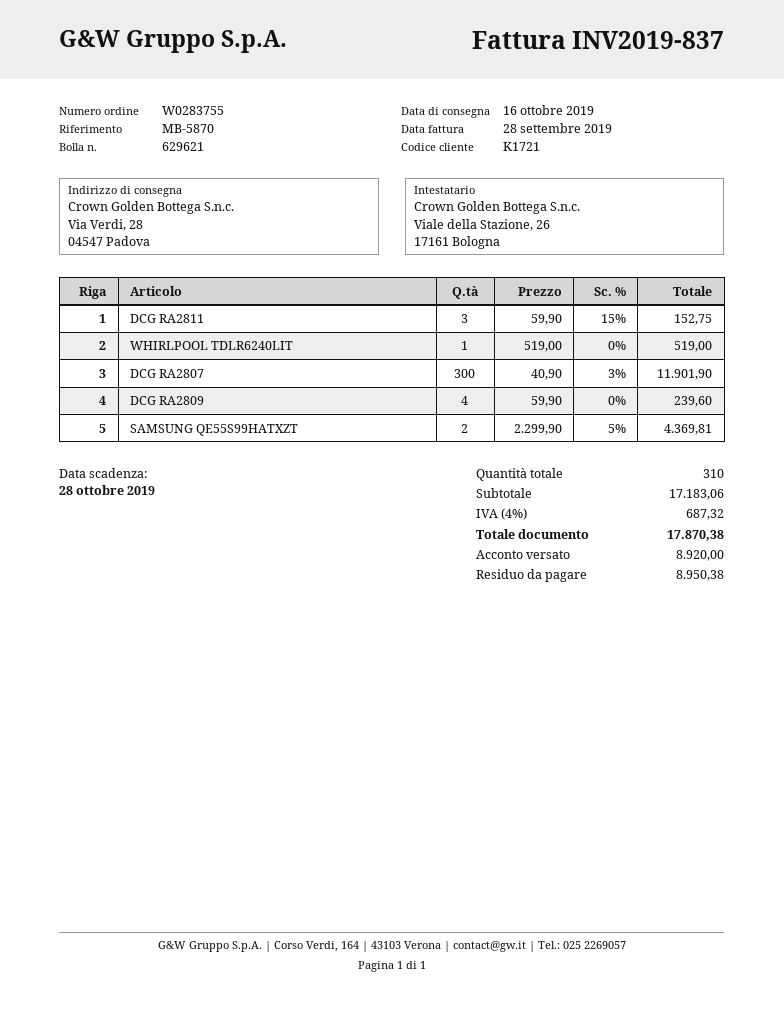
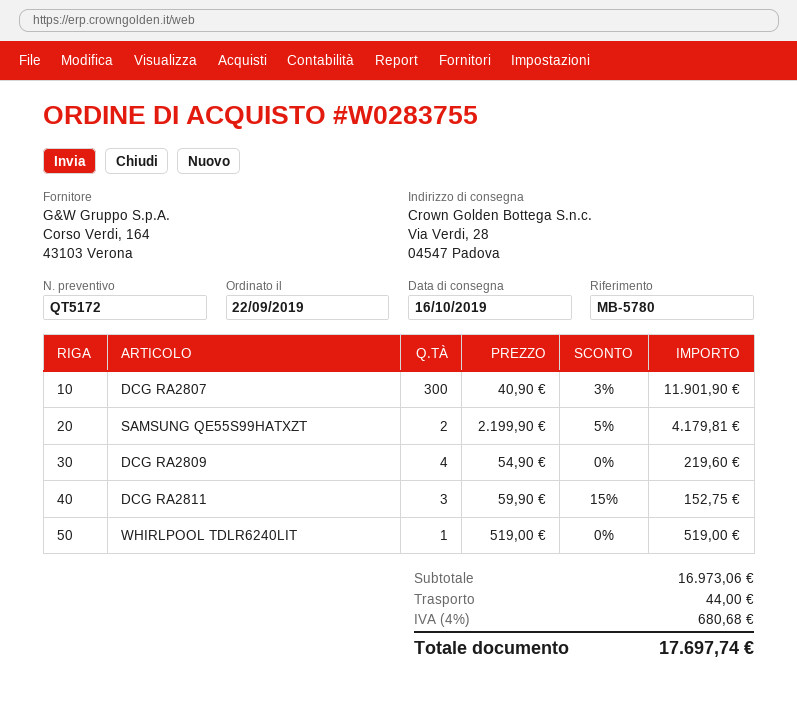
reference: MB-5870 -> MB-5780
DCG RA2809: 4 x 59.90 = 239.60 -> 4 x 54.90 = 219.60
SAMSUNG QE55S99HATXZT: 2 x 2299.90 - 5% = 4369.81 -> 2 x 2199.90 - 5% = 4179.81
subtotal: 17183.06 -> 16973.06
shipping: none -> 44.00
tax: 4% = 687.32 -> 4% = 680.68
total: 17870.38 -> 17697.74

